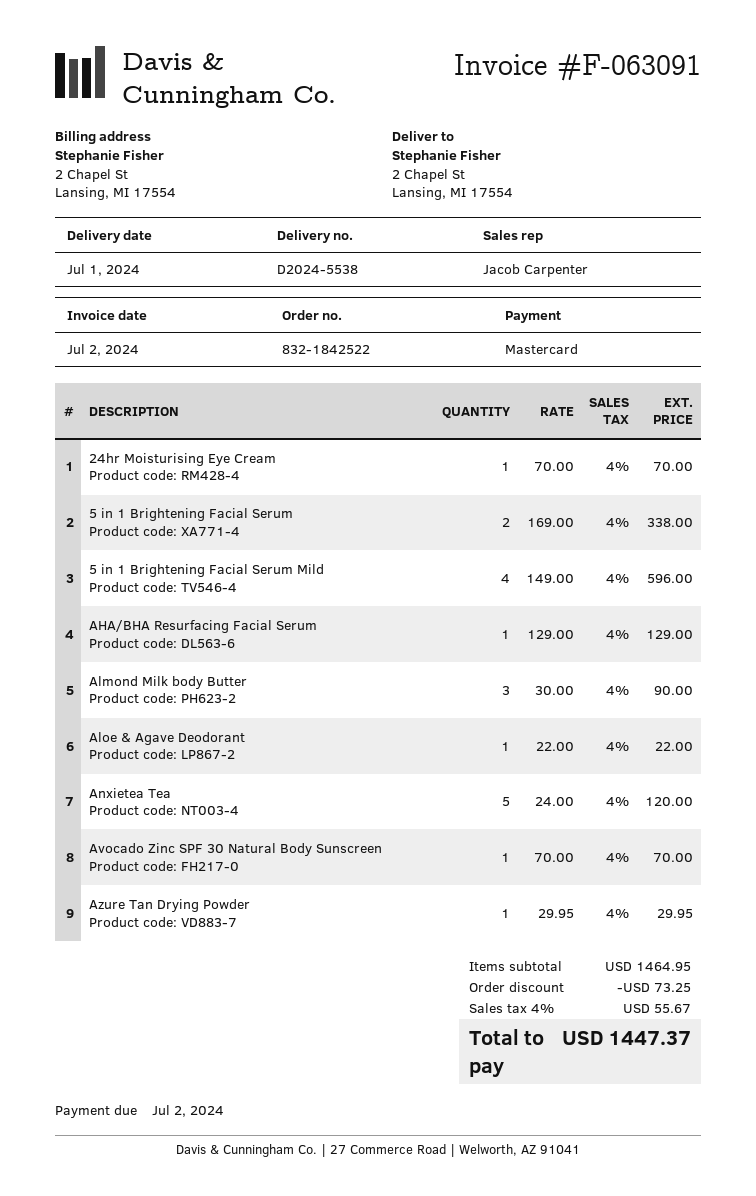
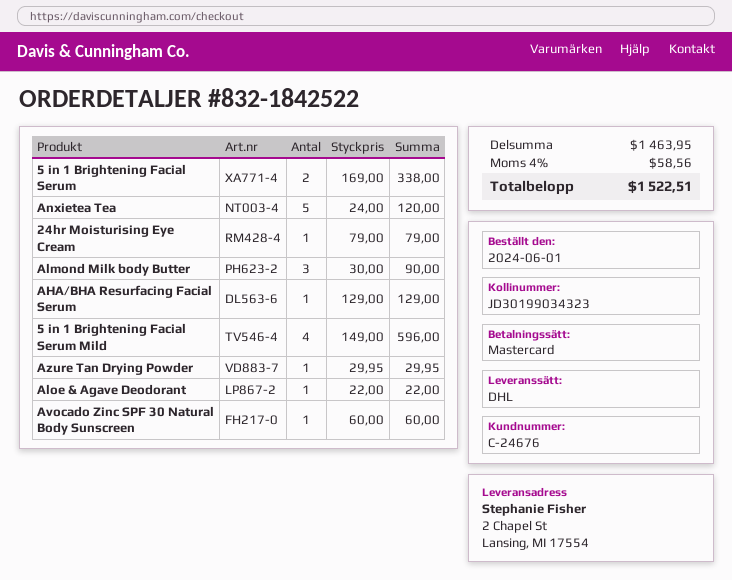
24hr Moisturising Eye Cream: 1 x 70.00 = 70.00 -> 1 x 79.00 = 79.00
Avocado Zinc SPF 30 Natural Body Sunscreen: 1 x 70.00 = 70.00 -> 1 x 60.00 = 60.00
subtotal: 1464.95 -> 1463.95
discount: 73.25 -> none
tax: 4% = 55.67 -> 4% = 58.56
total: 1447.37 -> 1522.51

